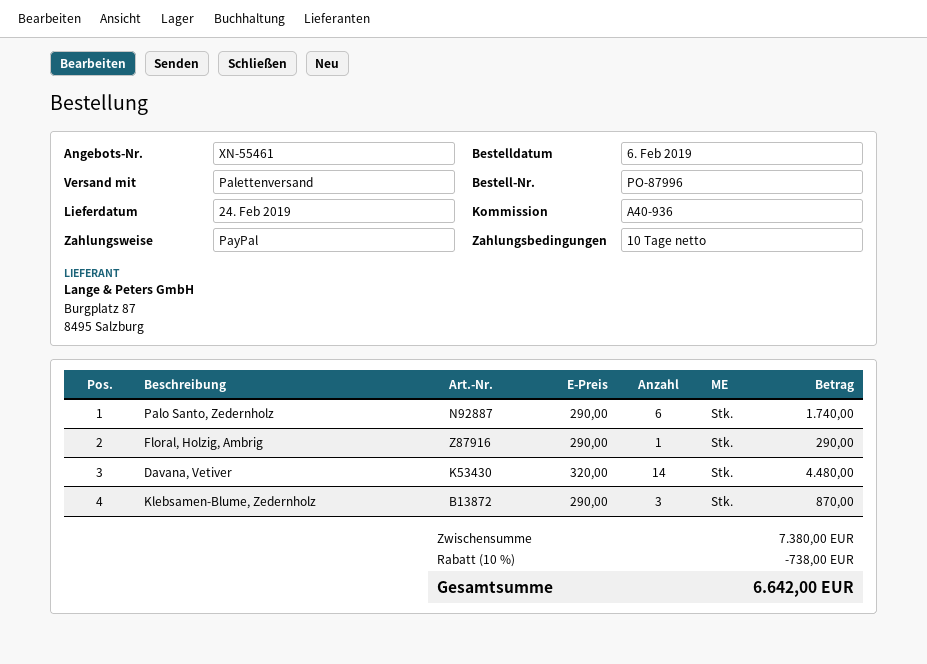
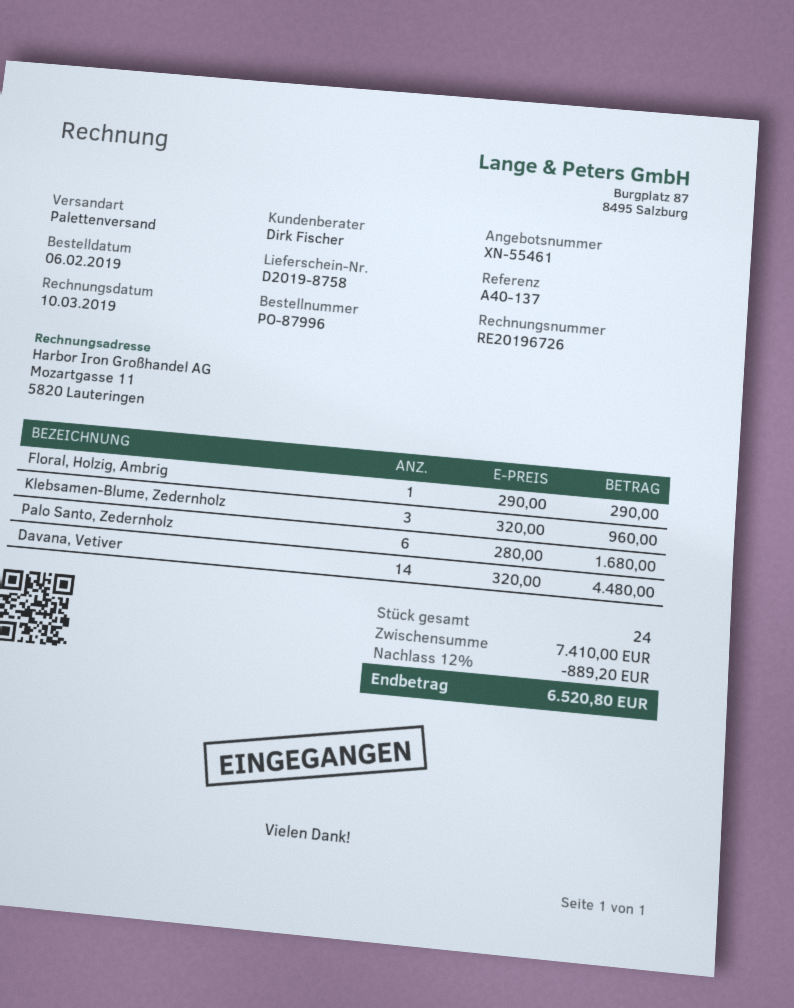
reference: A40-936 -> A40-137
Palo Santo, Zedernholz: 6 x 290.00 = 1740.00 -> 6 x 280.00 = 1680.00
Klebsamen-Blume, Zedernholz: 3 x 290.00 = 870.00 -> 3 x 320.00 = 960.00
subtotal: 7380.00 -> 7410.00
discount: 10% = 738.00 -> 12% = 889.20
total: 6642.00 -> 6520.80

